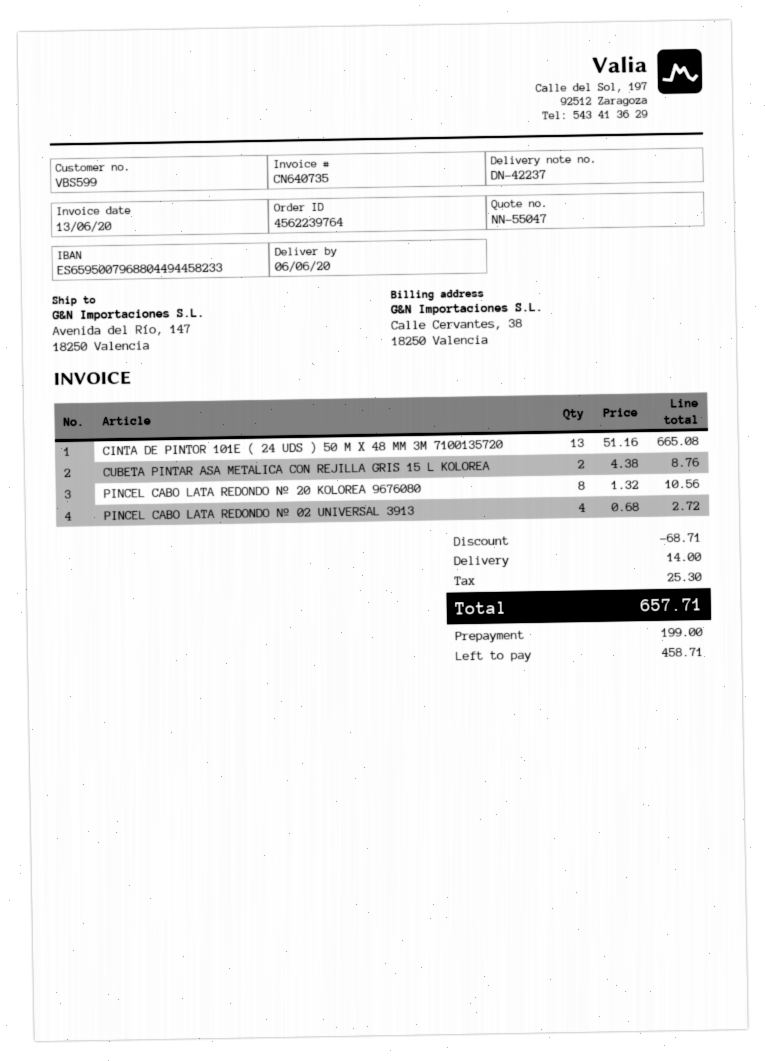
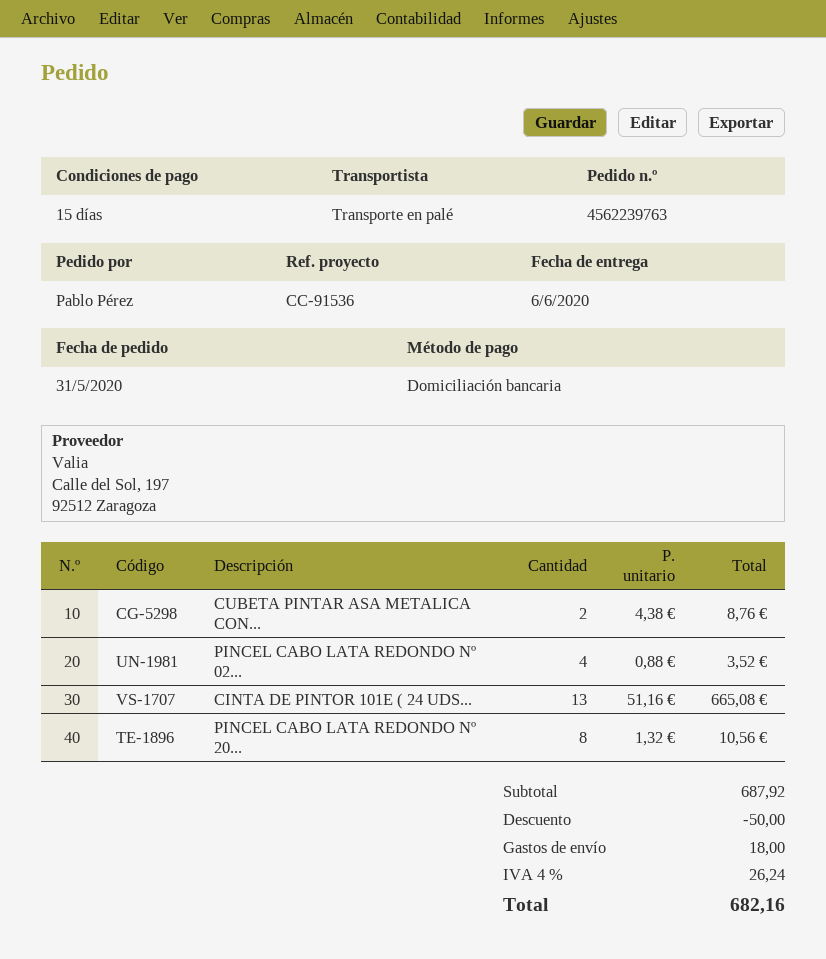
order number: 4562239764 -> 4562239763
PINCEL CABO LATA REDONDO Nº 02 UNIVERSAL 3913: 4 x 0.68 = 2.72 -> 4 x 0.88 = 3.52
discount: 68.71 -> 50.00
shipping: 14.00 -> 18.00
tax: 25.30 -> 26.24
total: 657.71 -> 682.16

